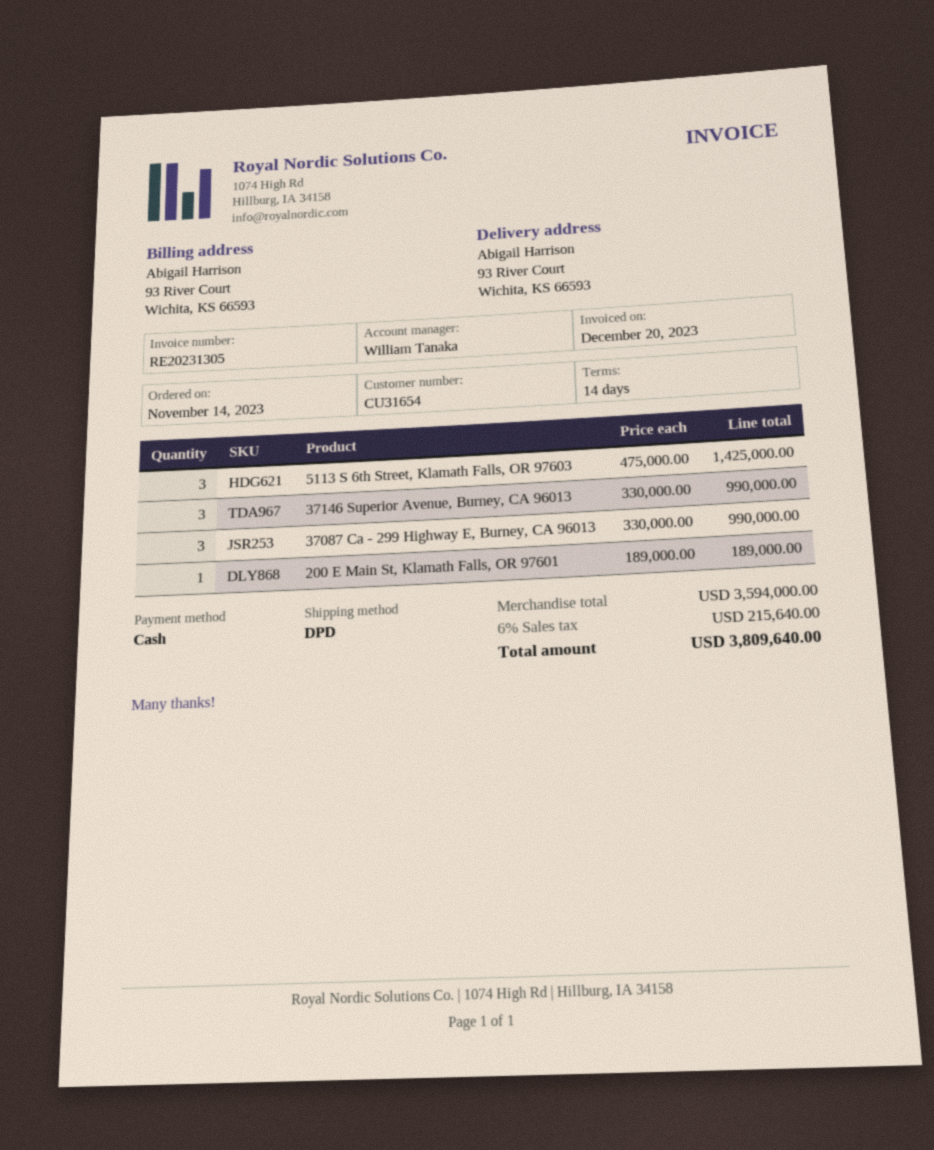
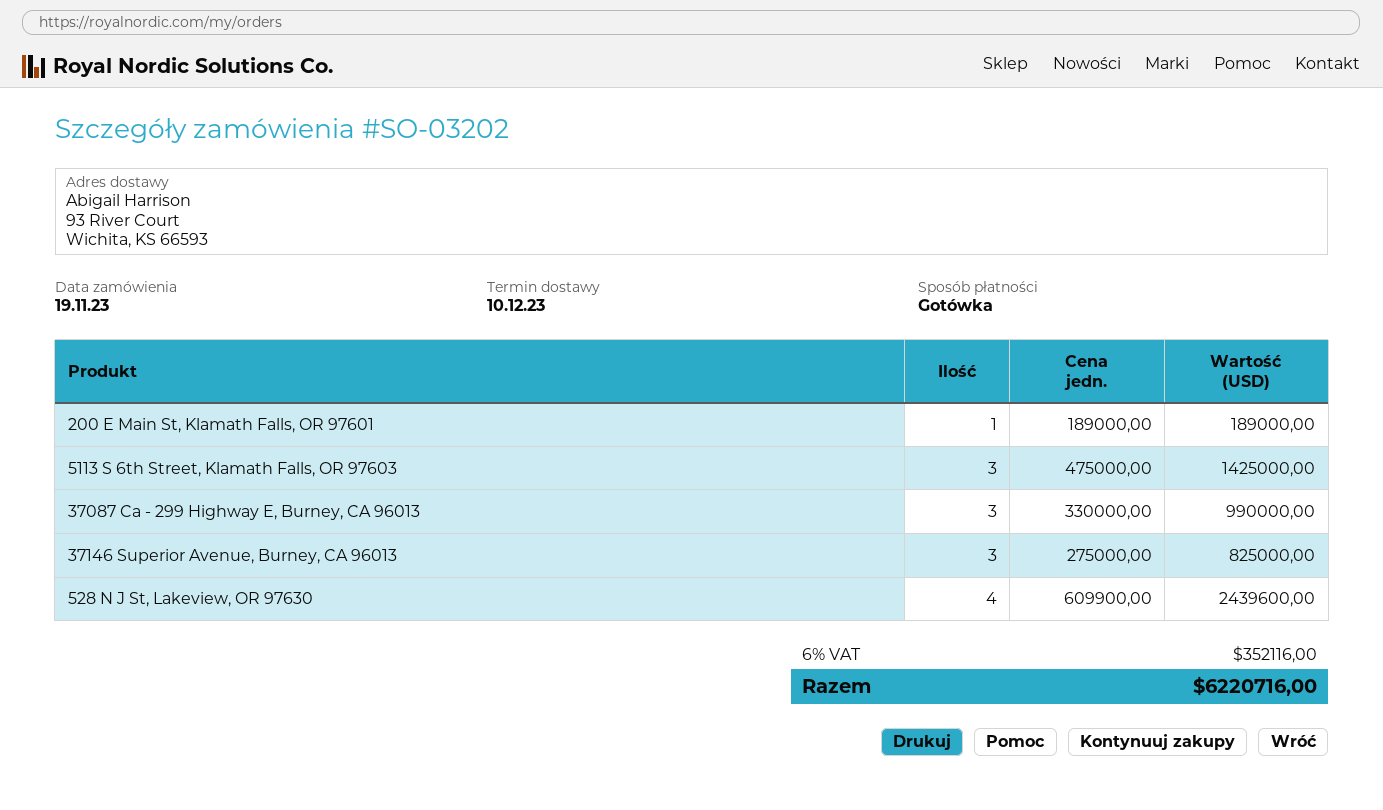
order date: 2023-11-14 -> 2023-11-19
37146 Superior Avenue, Burney, CA 96013: 3 x 330000.00 = 990000.00 -> 3 x 275000.00 = 825000.00
528 N J St, Lakeview, OR 97630: none -> 4 x 609900.00 = 2439600.00
tax: 6% = 215640.00 -> 6% = 352116.00
total: 3809640.00 -> 6220716.00

